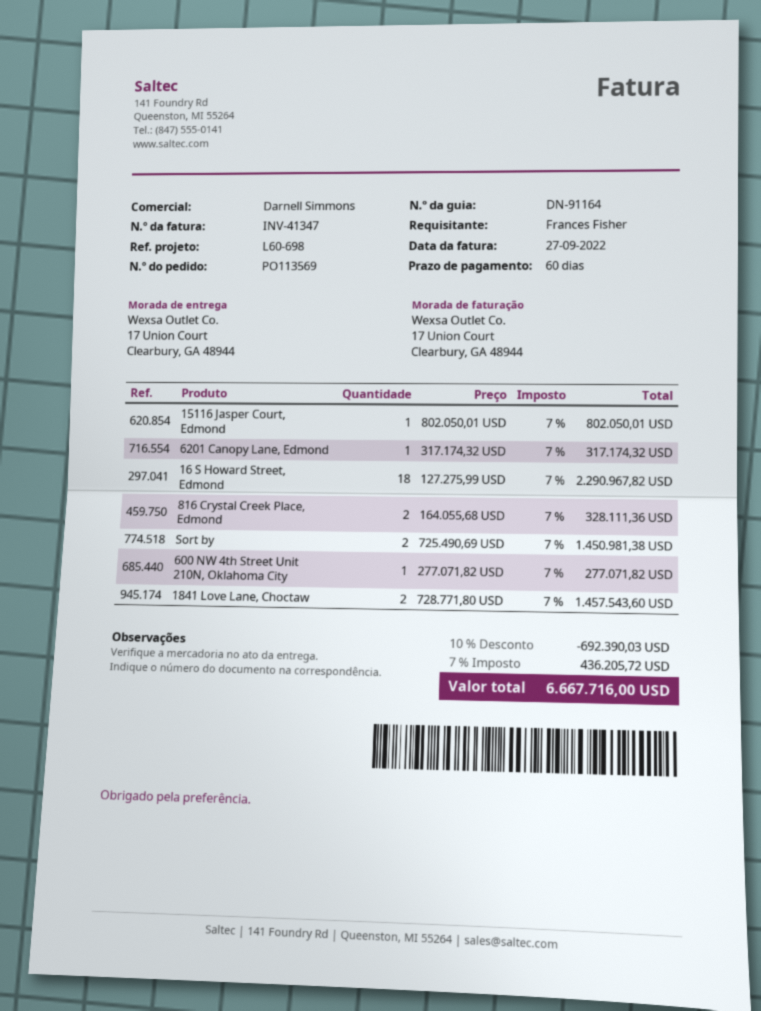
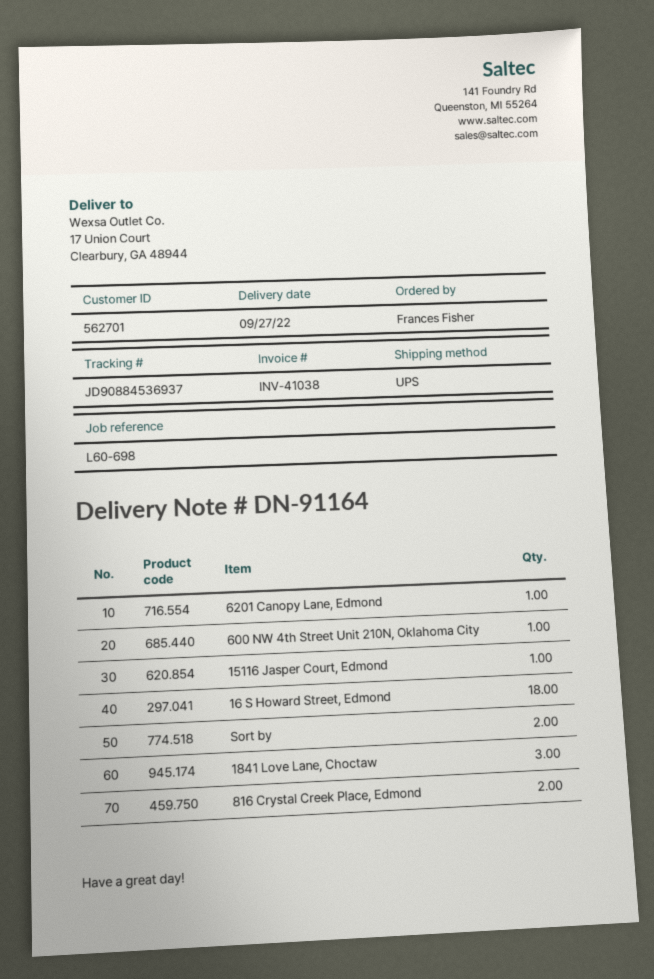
invoice number: INV-41347 -> INV-41038
1841 Love Lane, Choctaw: 2 -> 3

